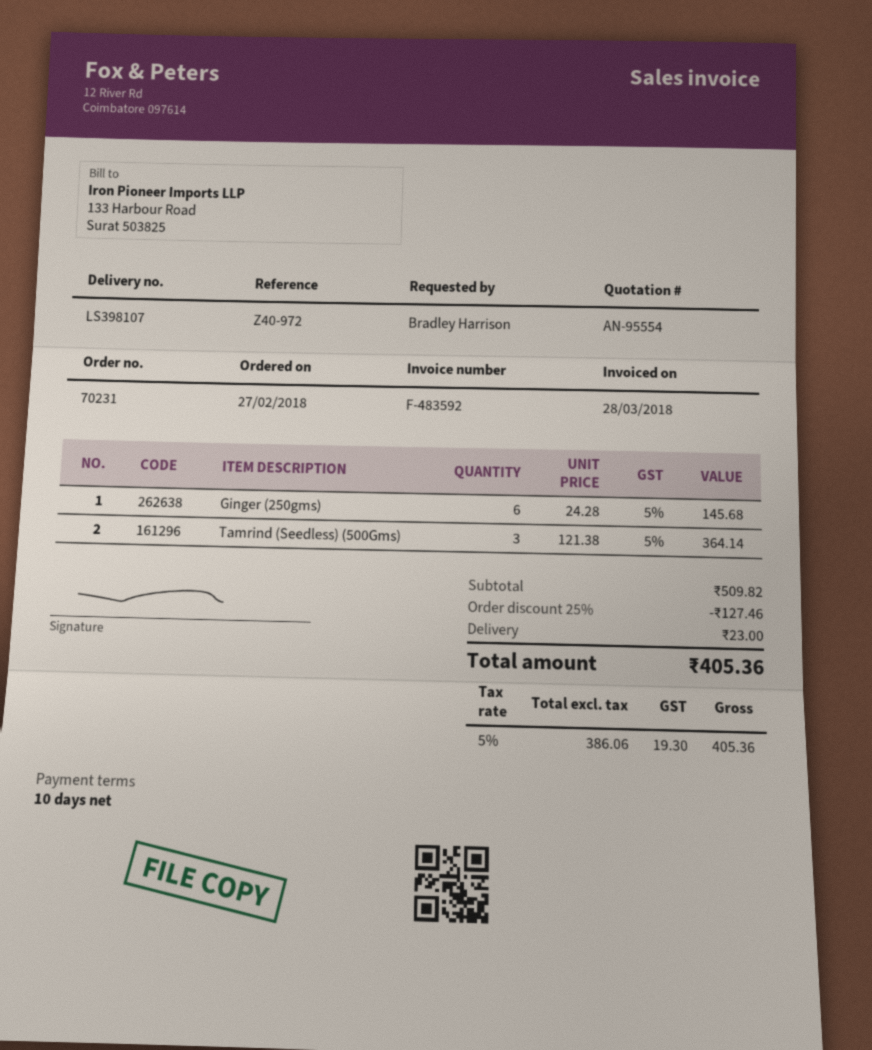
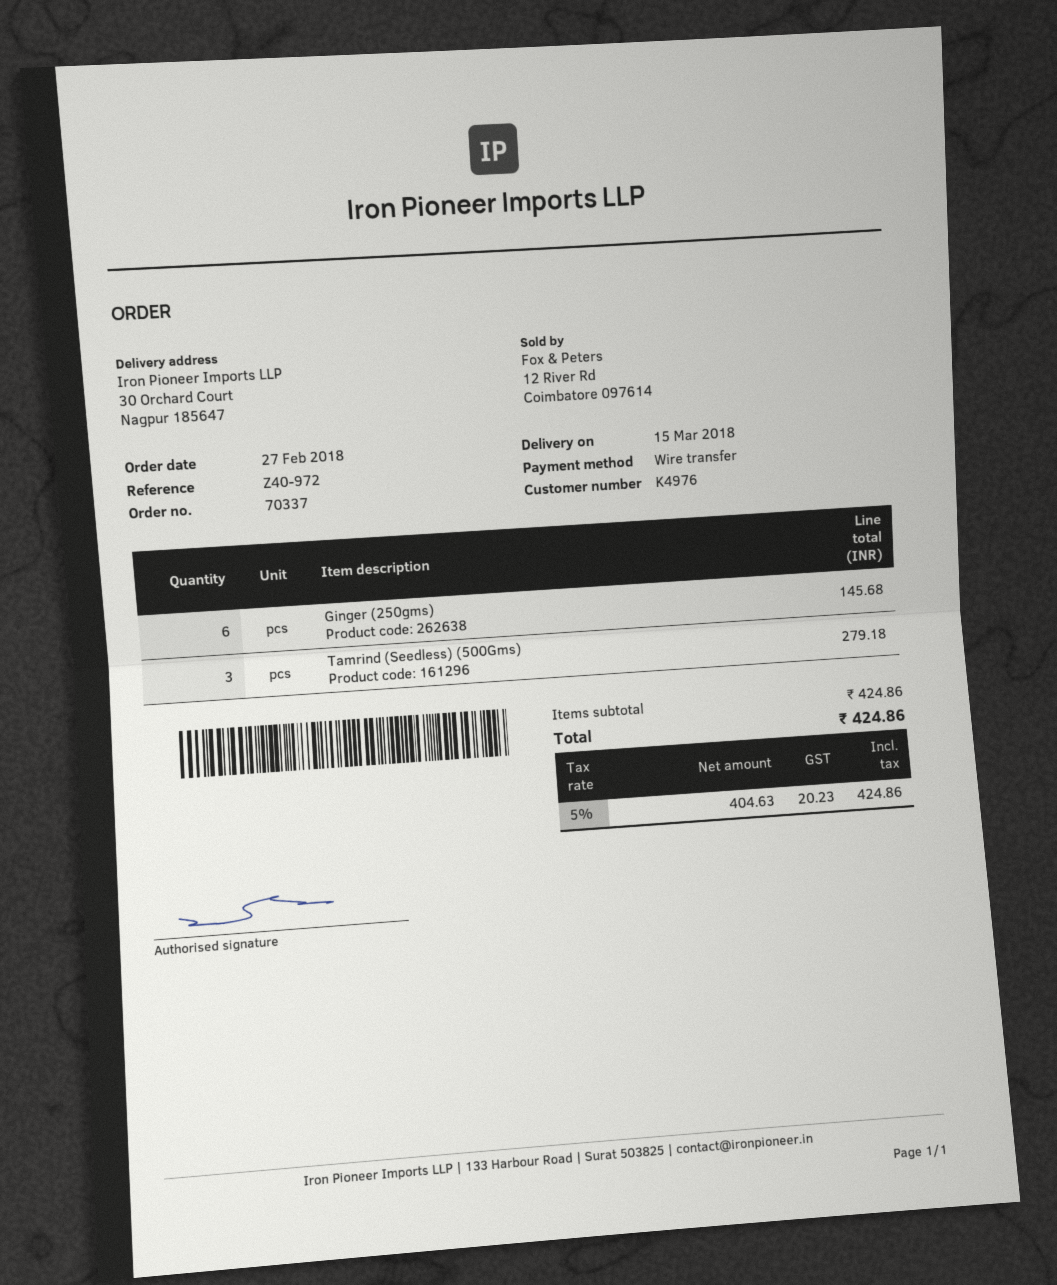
order number: 70231 -> 70337
Tamrind (Seedless) (500Gms): 3 for 364.14 -> 3 for 279.18
subtotal: 509.82 -> 424.86
discount: 25% = 127.46 -> none
shipping: 23.00 -> none
net: 386.06 -> 404.63
tax: 5% = 19.30 -> 5% = 20.23
total: 405.36 -> 424.86

